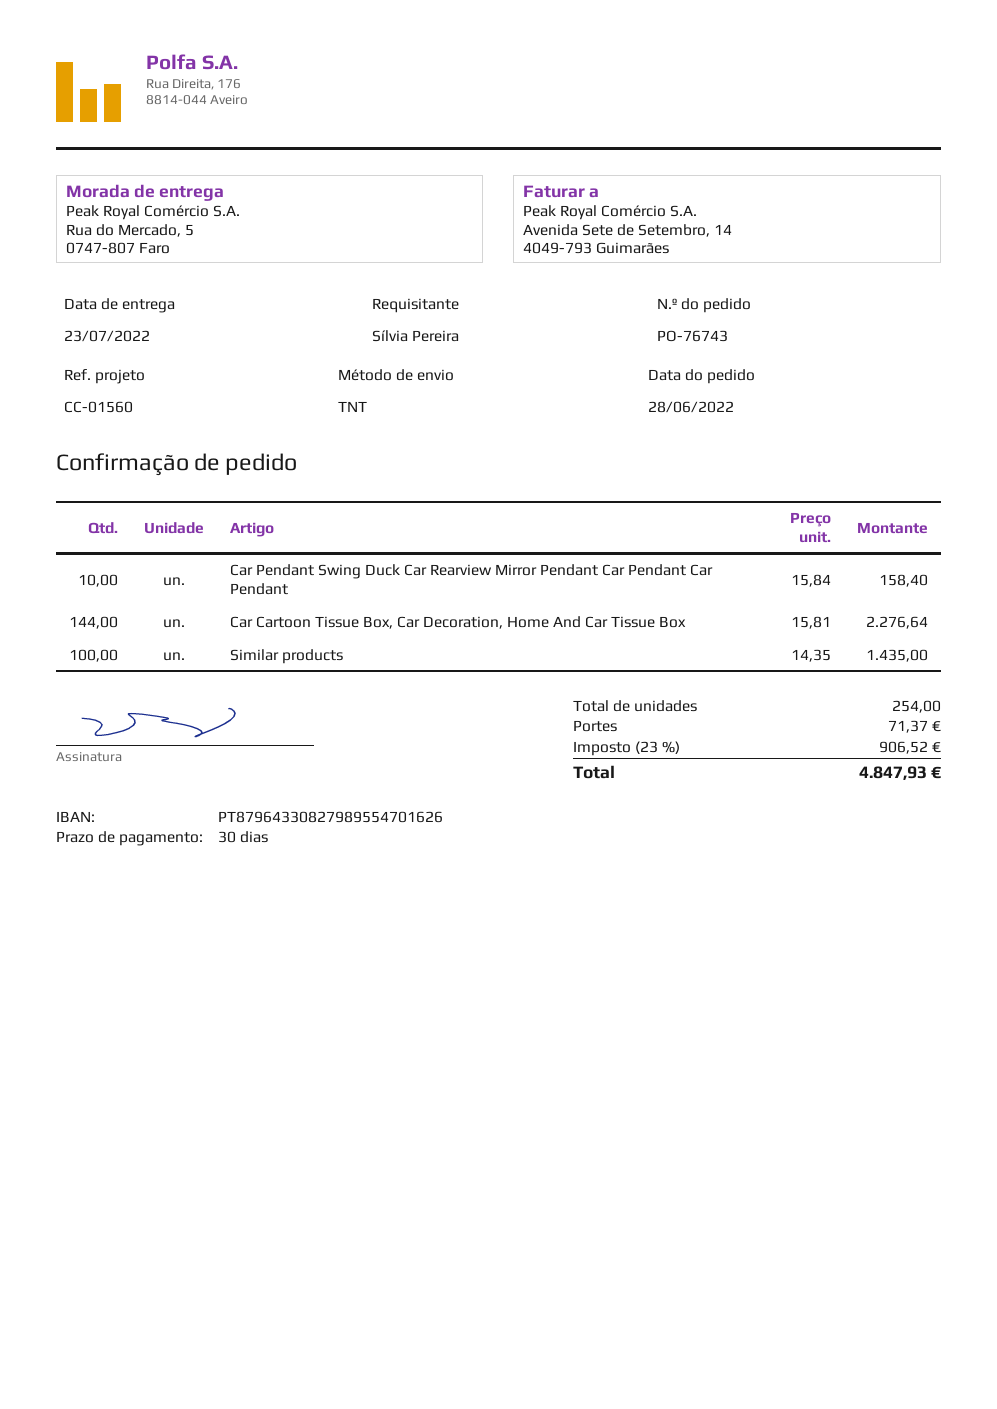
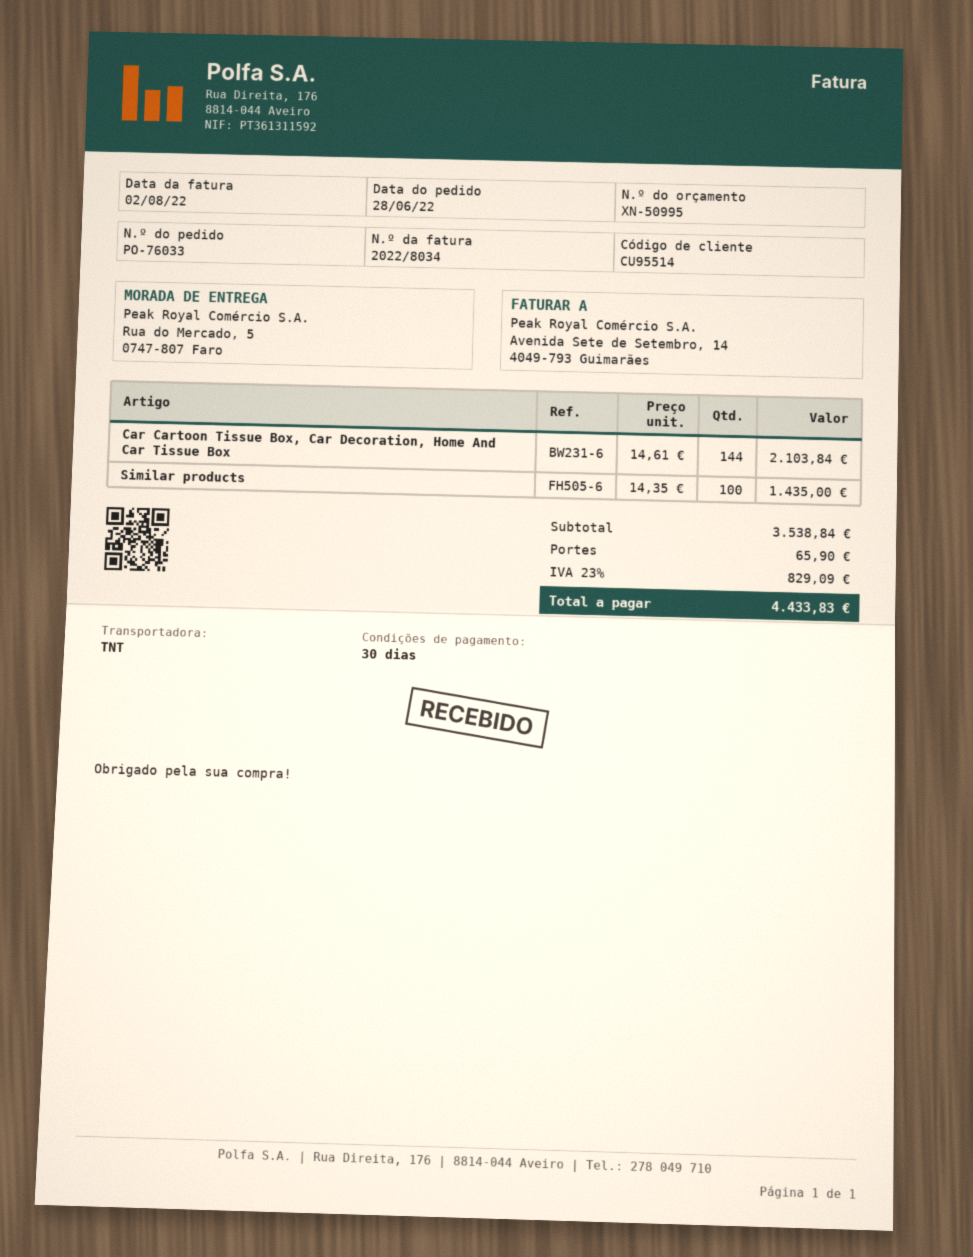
order number: PO-76743 -> PO-76033
Car Pendant Swing Duck Car Rearview Mirror Pendant Car Pendant Car Pendant: 10 x 15.84 = 158.40 -> none
Car Cartoon Tissue Box, Car Decoration, Home And Car Tissue Box: 144 x 15.81 = 2276.64 -> 144 x 14.61 = 2103.84
shipping: 71.37 -> 65.90
tax: 23% = 906.52 -> 23% = 829.09
total: 4847.93 -> 4433.83

